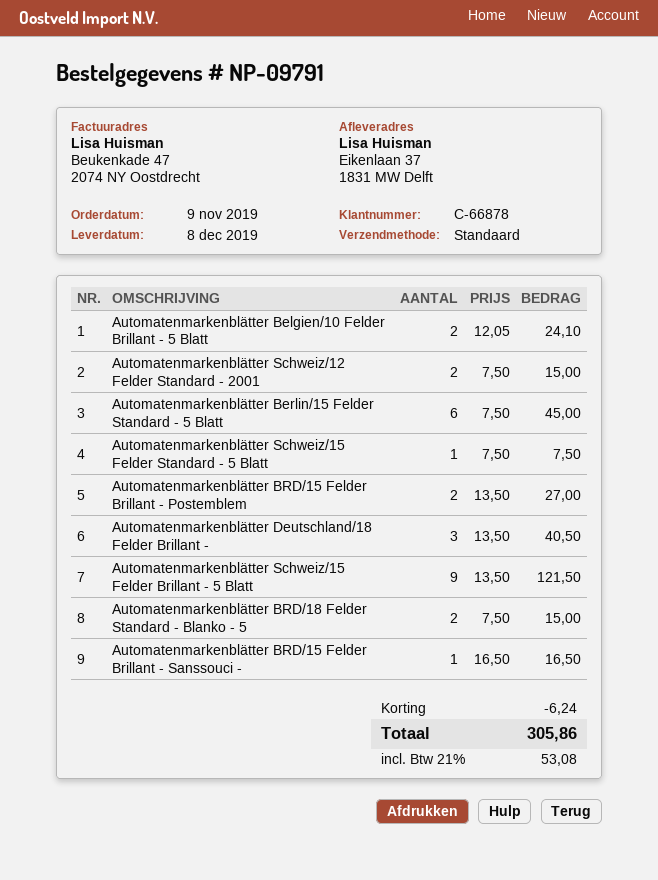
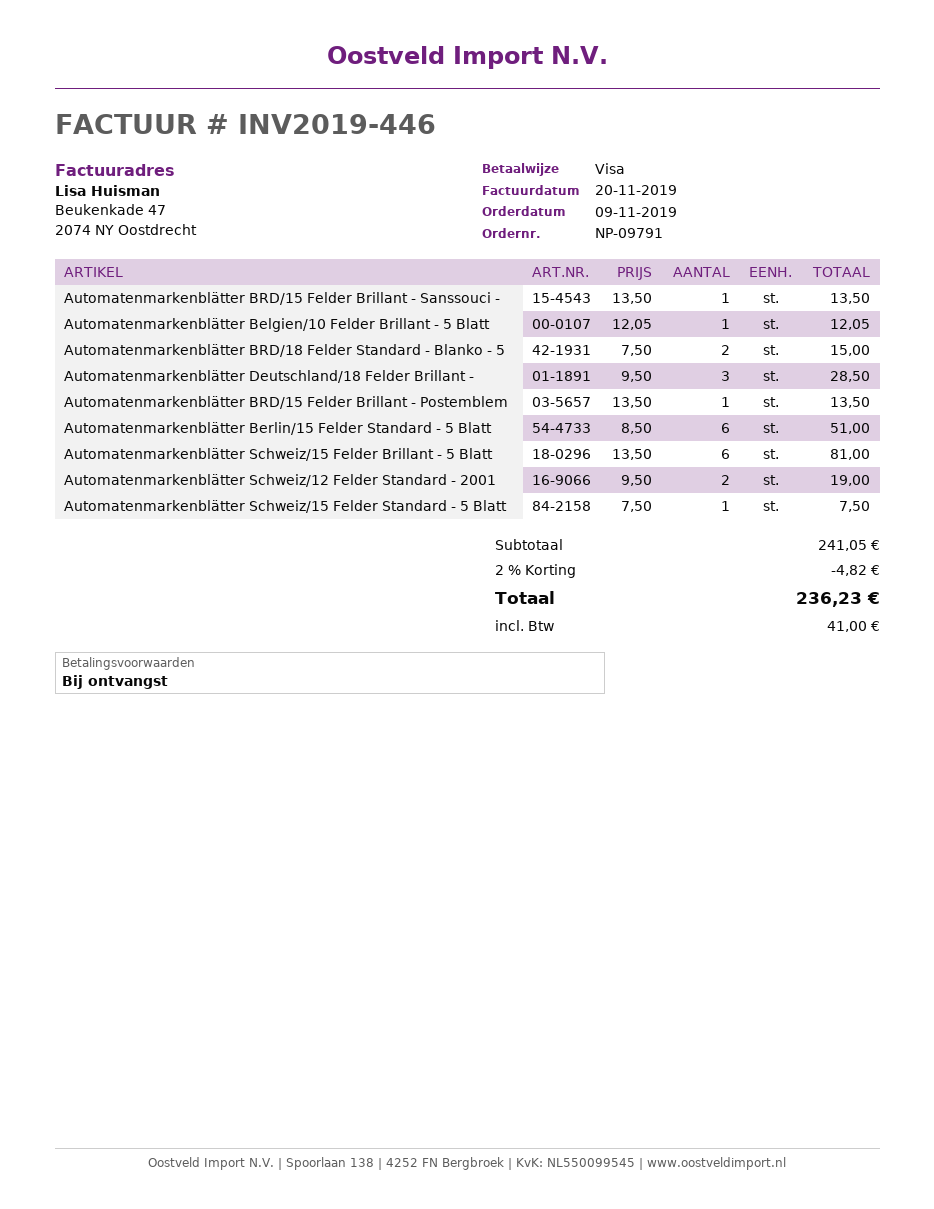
Automatenmarkenblätter Belgien/10 Felder Brillant - 5 Blatt: 2 x 12.05 = 24.10 -> 1 x 12.05 = 12.05
Automatenmarkenblätter Schweiz/12 Felder Standard - 2001: 2 x 7.50 = 15.00 -> 2 x 9.50 = 19.00
Automatenmarkenblätter Berlin/15 Felder Standard - 5 Blatt: 6 x 7.50 = 45.00 -> 6 x 8.50 = 51.00
Automatenmarkenblätter BRD/15 Felder Brillant - Postemblem: 2 x 13.50 = 27.00 -> 1 x 13.50 = 13.50
Automatenmarkenblätter Deutschland/18 Felder Brillant -: 3 x 13.50 = 40.50 -> 3 x 9.50 = 28.50
Automatenmarkenblätter Schweiz/15 Felder Brillant - 5 Blatt: 9 x 13.50 = 121.50 -> 6 x 13.50 = 81.00
Automatenmarkenblätter BRD/15 Felder Brillant - Sanssouci -: 1 x 16.50 = 16.50 -> 1 x 13.50 = 13.50
discount: 6.24 -> 4.82
tax: 53.08 -> 41.00
total: 305.86 -> 236.23

